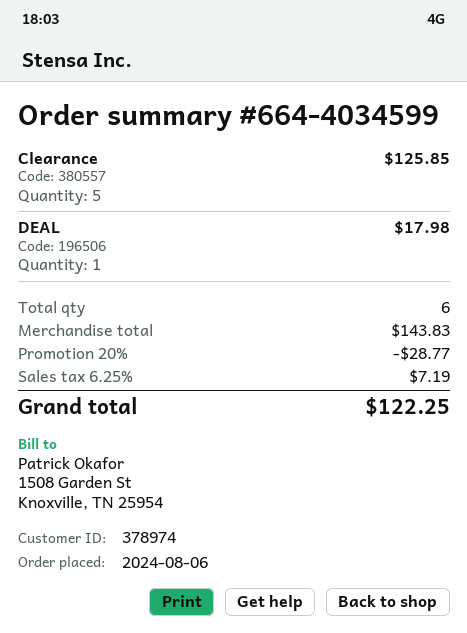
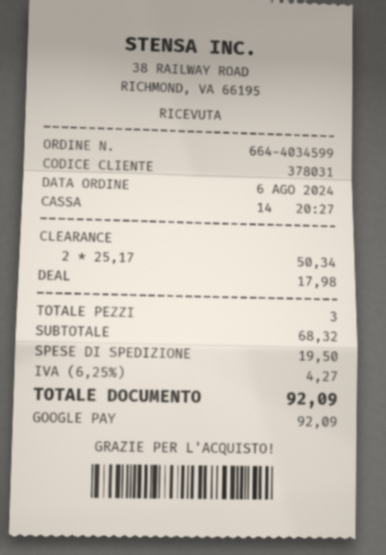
customer number: 378974 -> 378031
Clearance: 5 for 125.85 -> 2 for 50.34
total quantity: 6 -> 3
subtotal: 143.83 -> 68.32
discount: 20% = 28.77 -> none
shipping: none -> 19.50
tax: 6.25% = 7.19 -> 6.25% = 4.27
total: 122.25 -> 92.09

